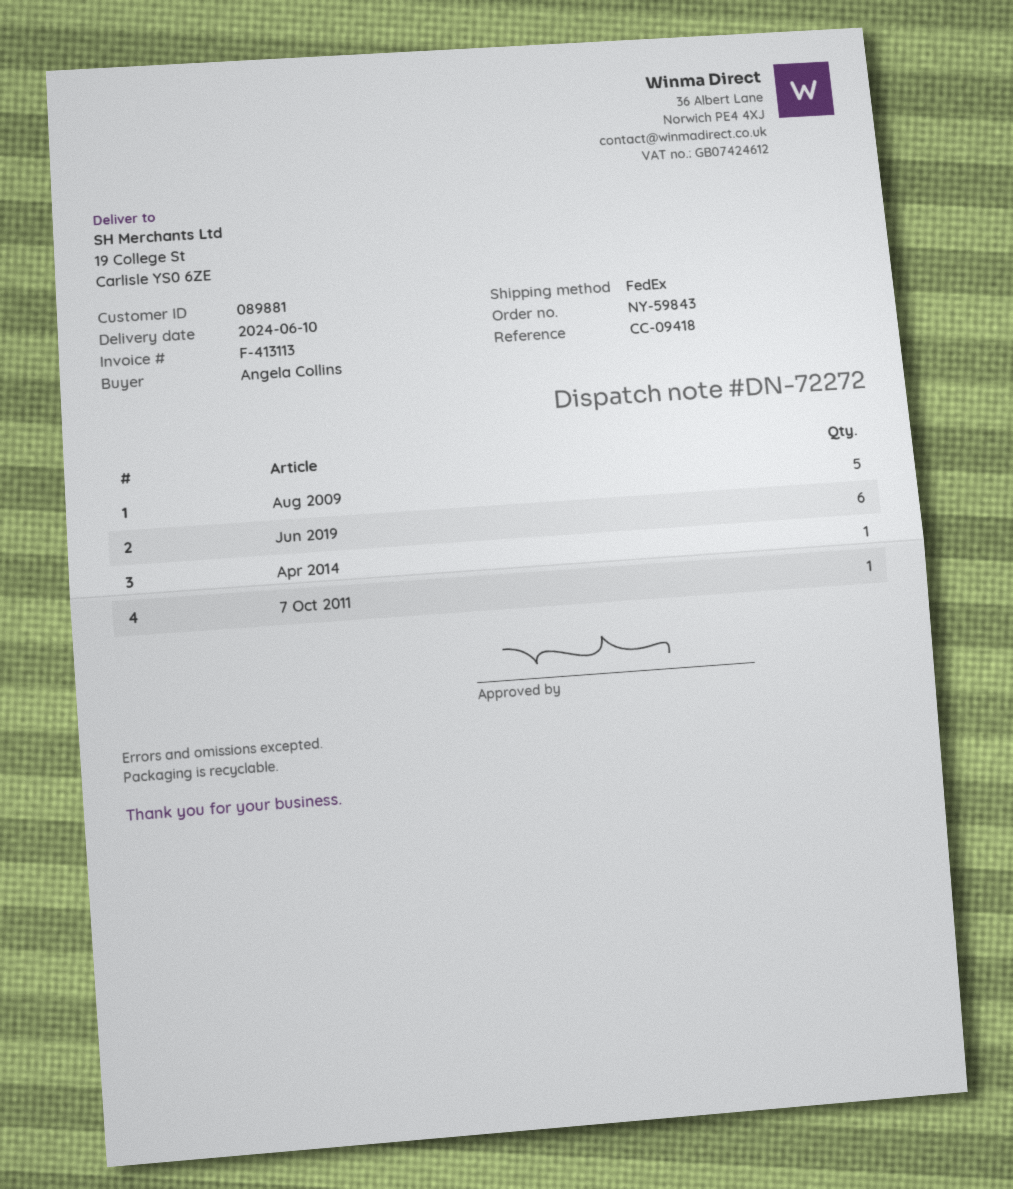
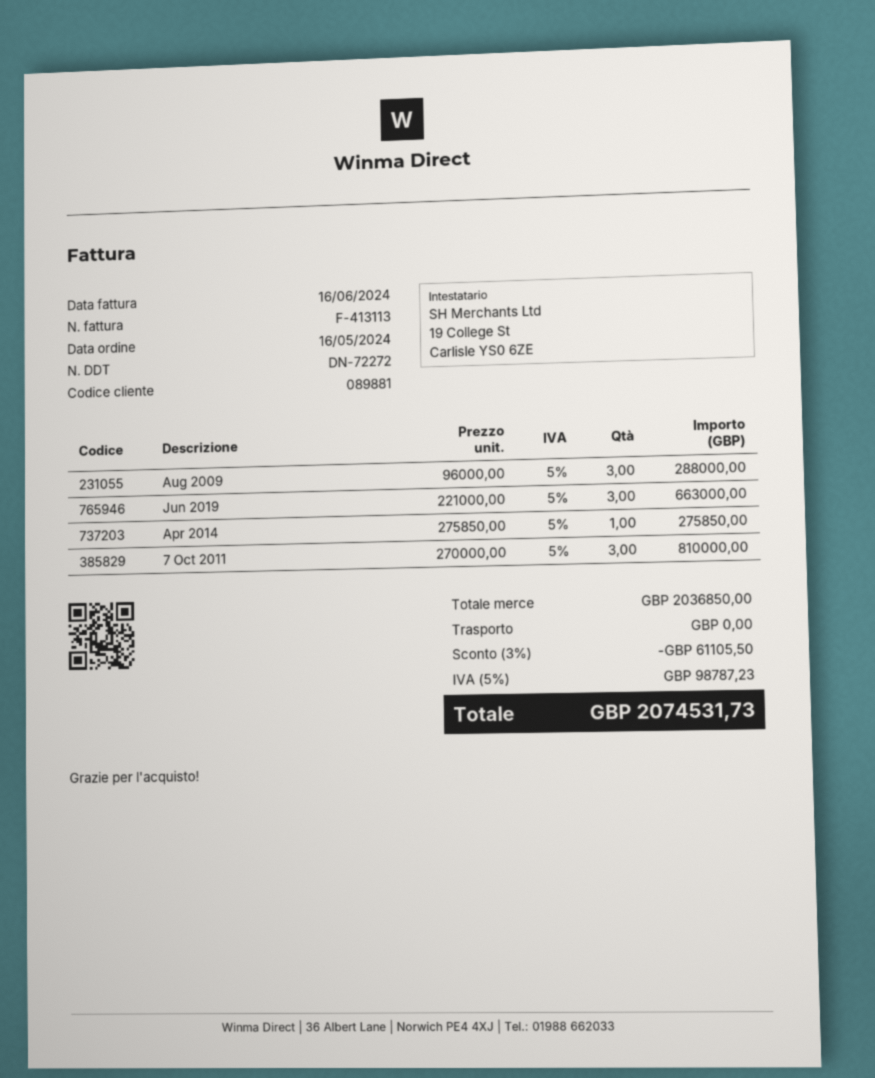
Aug 2009: 5 -> 3
Jun 2019: 6 -> 3
7 Oct 2011: 1 -> 3

